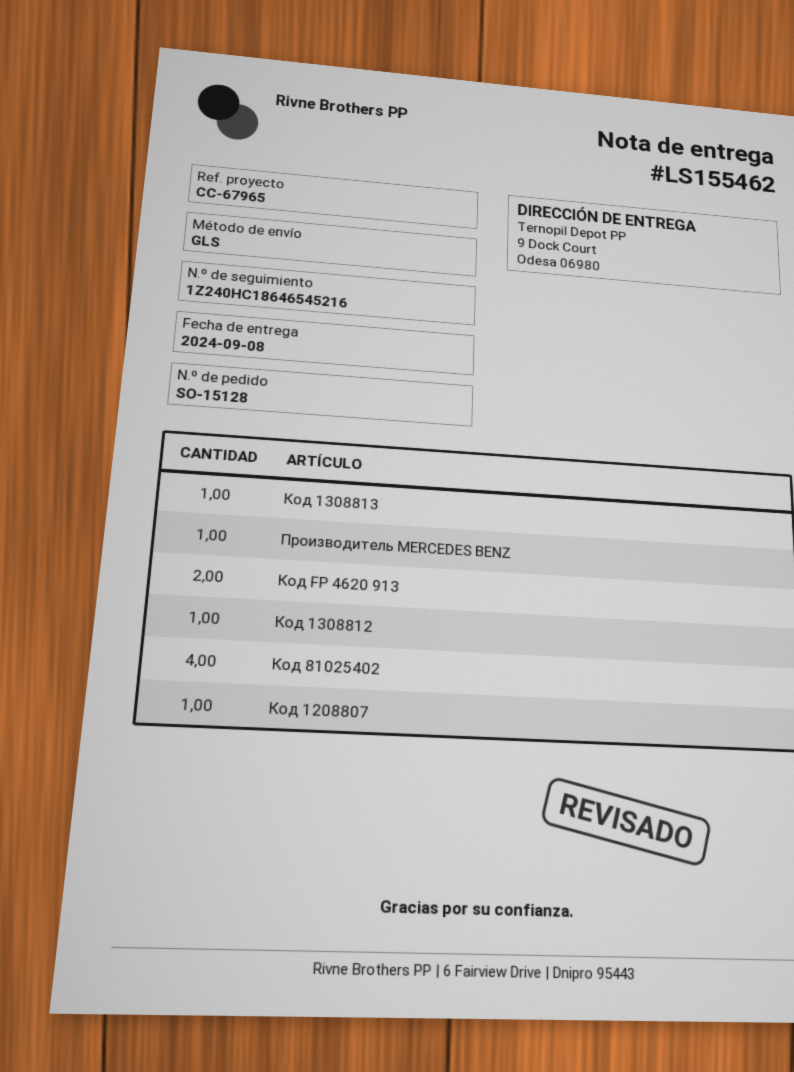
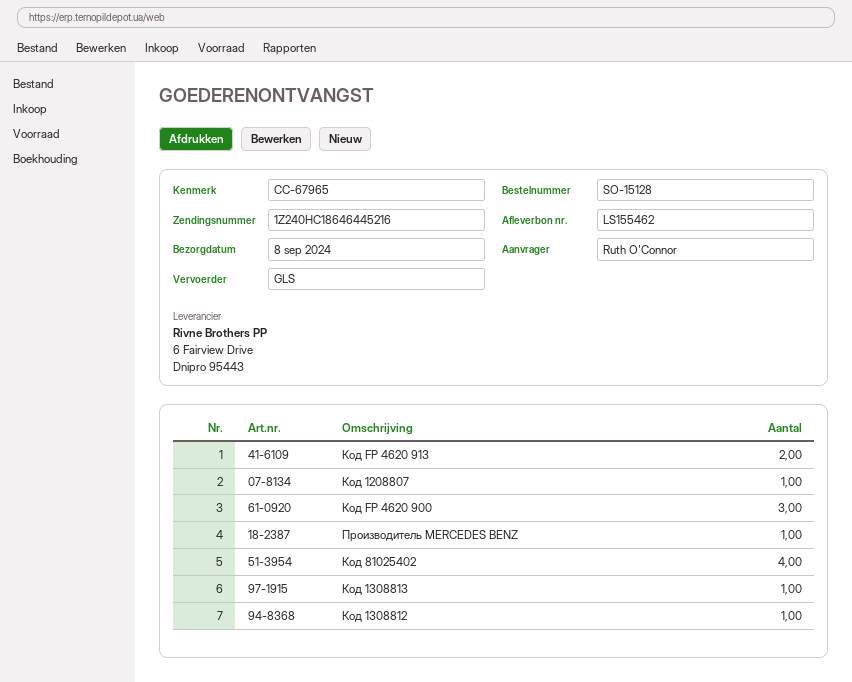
tracking number: 1Z240HC18646545216 -> 1Z240HC18646445216
Код FP 4620 900: none -> 3

